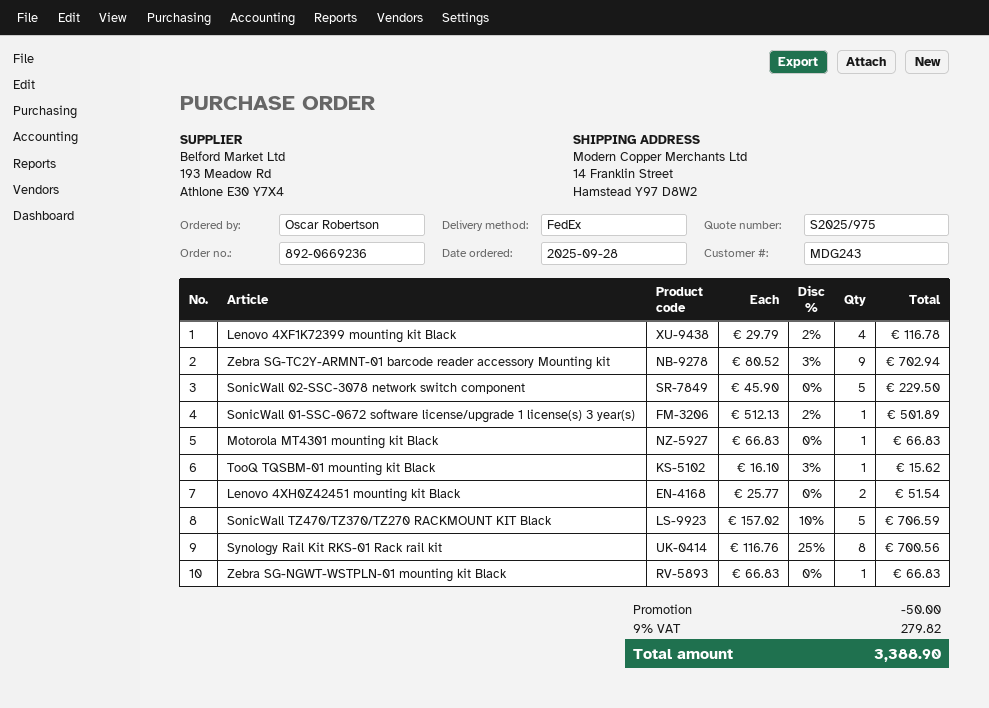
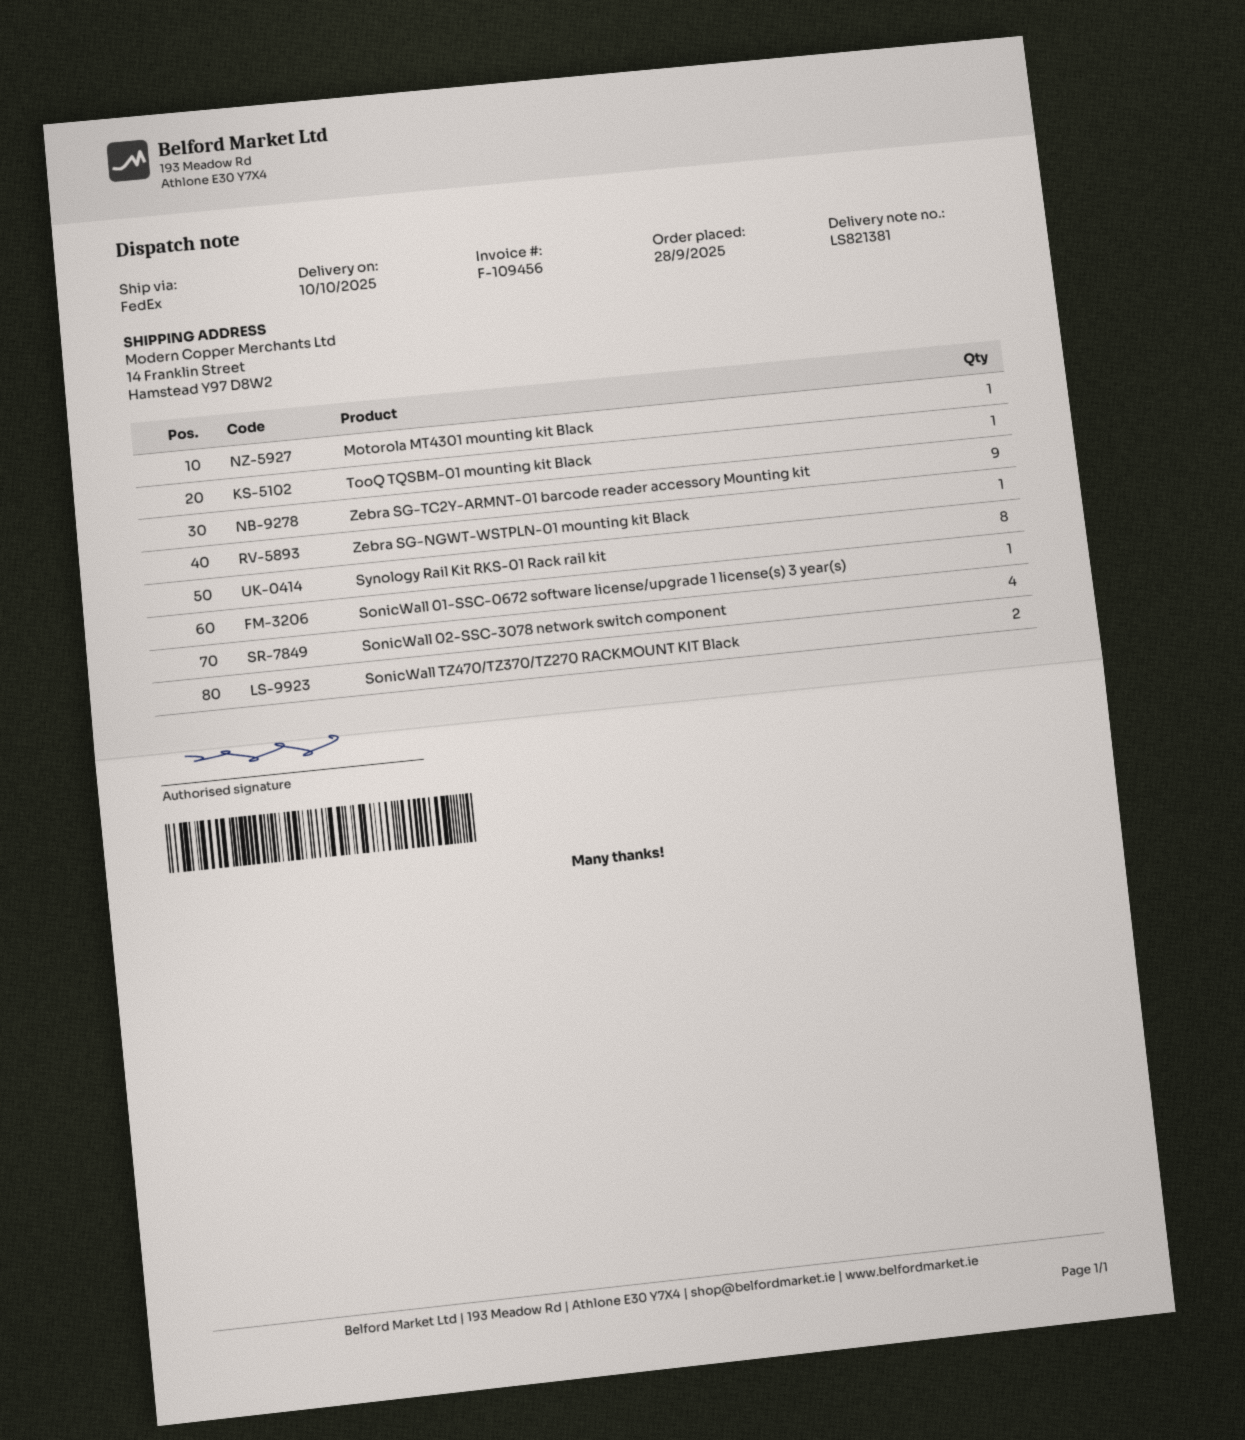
Lenovo 4XF1K72399 mounting kit Black: 4 -> none
SonicWall 02-SSC-3078 network switch component: 5 -> 4
Lenovo 4XH0Z42451 mounting kit Black: 2 -> none
SonicWall TZ470/TZ370/TZ270 RACKMOUNT KIT Black: 5 -> 2

